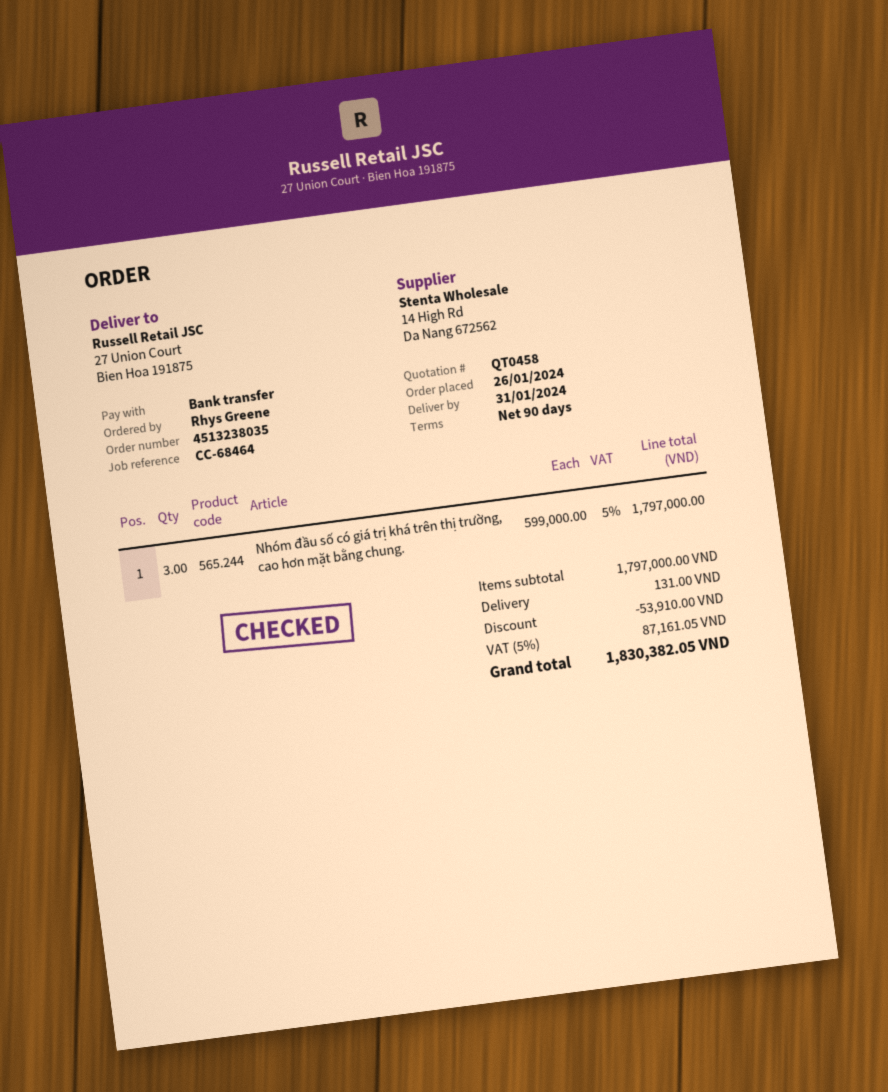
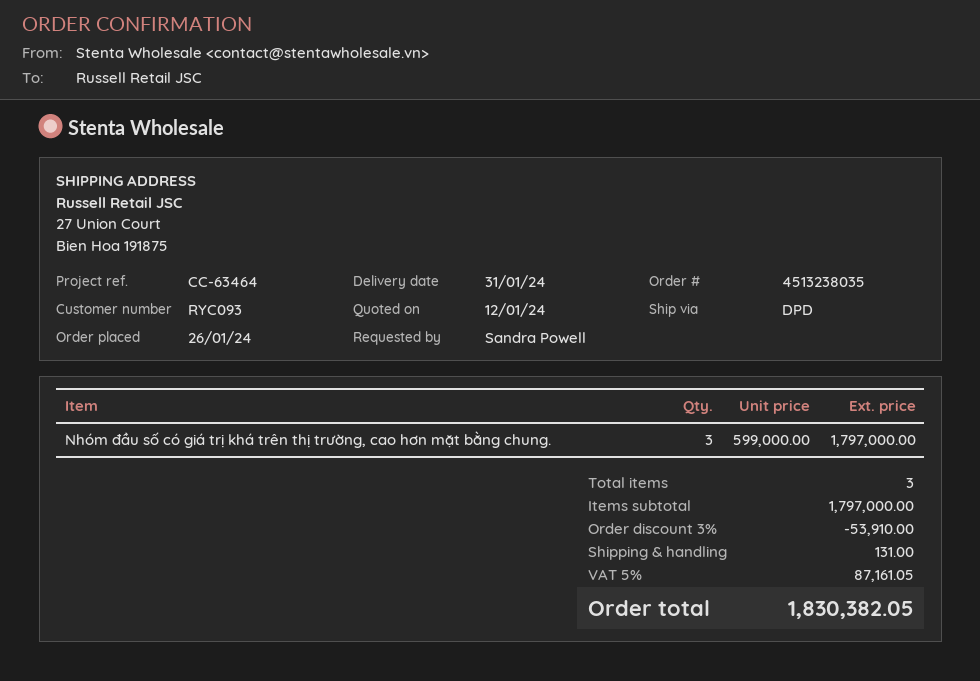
reference: CC-68464 -> CC-63464
ordered by: Rhys Greene -> Sandra Powell

